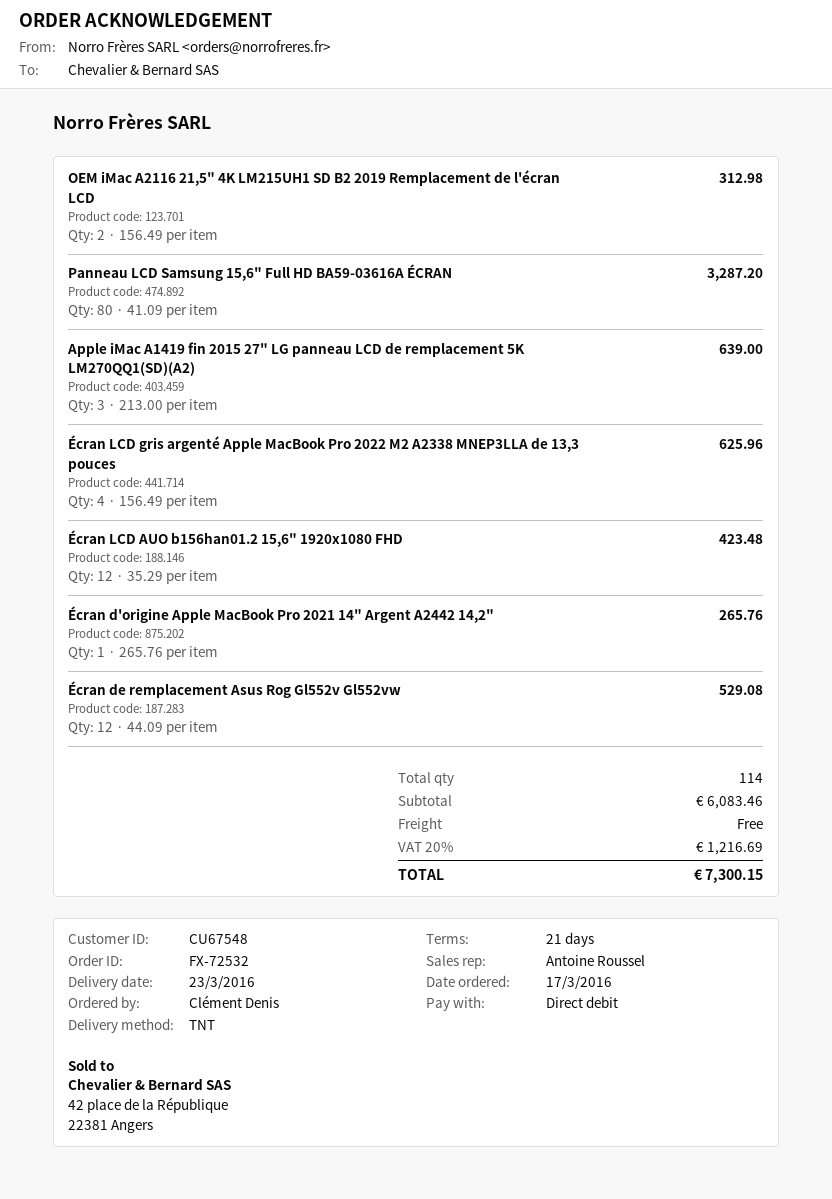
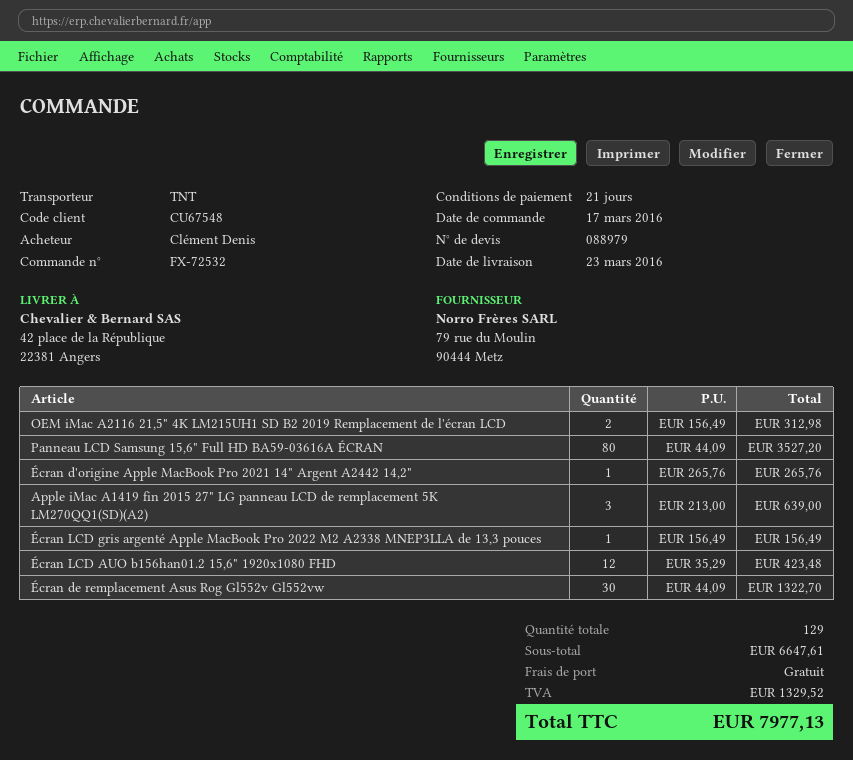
Panneau LCD Samsung 15,6" Full HD BA59-03616A ÉCRAN: 80 x 41.09 = 3287.20 -> 80 x 44.09 = 3527.20
Écran LCD gris argenté Apple MacBook Pro 2022 M2 A2338 MNEP3LLA de 13,3 pouces: 4 x 156.49 = 625.96 -> 1 x 156.49 = 156.49
Écran de remplacement Asus Rog Gl552v Gl552vw: 12 x 44.09 = 529.08 -> 30 x 44.09 = 1322.70
total quantity: 114 -> 129
subtotal: 6083.46 -> 6647.61
tax: 1216.69 -> 1329.52
total: 7300.15 -> 7977.13

